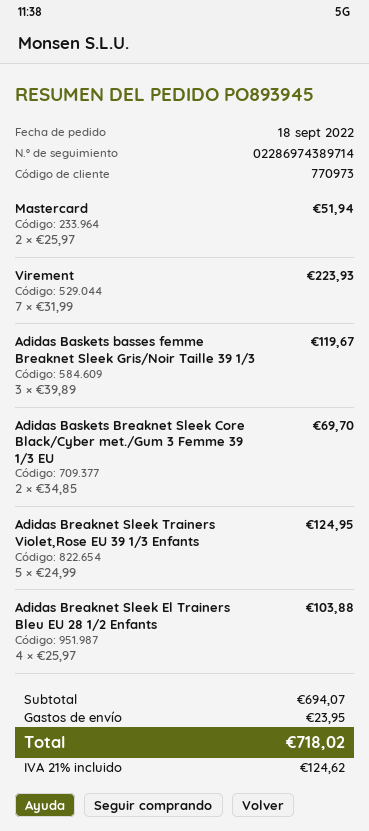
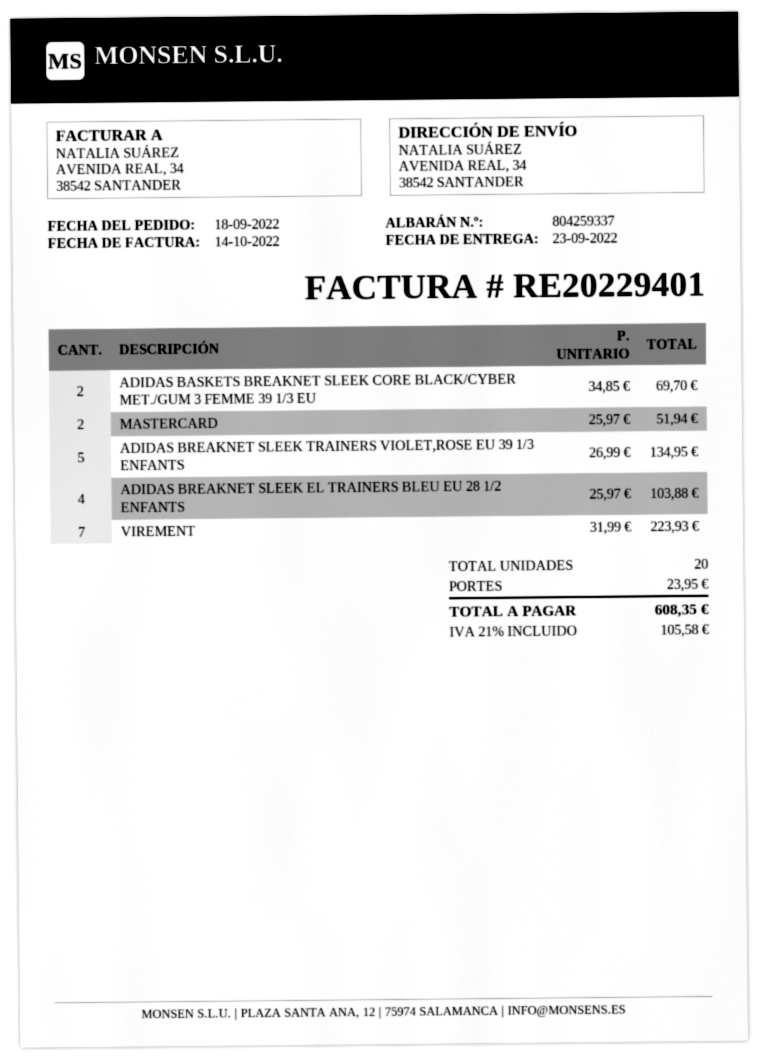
Adidas Baskets basses femme Breaknet Sleek Gris/Noir Taille 39 1/3: 3 x 39.89 = 119.67 -> none
Adidas Breaknet Sleek Trainers Violet,Rose EU 39 1/3 Enfants: 5 x 24.99 = 124.95 -> 5 x 26.99 = 134.95
tax: 21% = 124.62 -> 21% = 105.58
total: 718.02 -> 608.35

